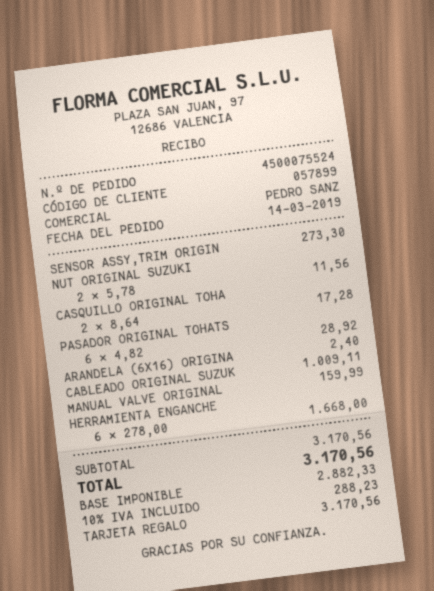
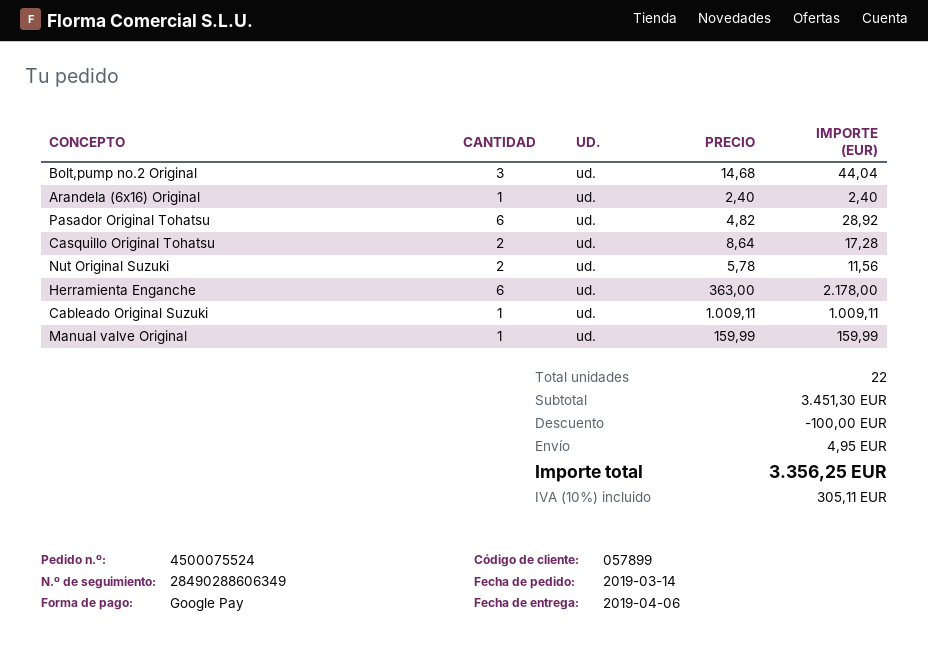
payment method: gift card -> Google Pay
SENSOR ASSY,TRIM ORIGIN: 1 x 273.30 = 273.30 -> none
HERRAMIENTA ENGANCHE: 6 x 278.00 = 1668.00 -> 6 x 363.00 = 2178.00
Bolt,pump no.2 Original: none -> 3 x 14.68 = 44.04
subtotal: 3170.56 -> 3451.30
discount: none -> 100.00
shipping: none -> 4.95
tax: 10% = 288.23 -> 10% = 305.11
total: 3170.56 -> 3356.25

